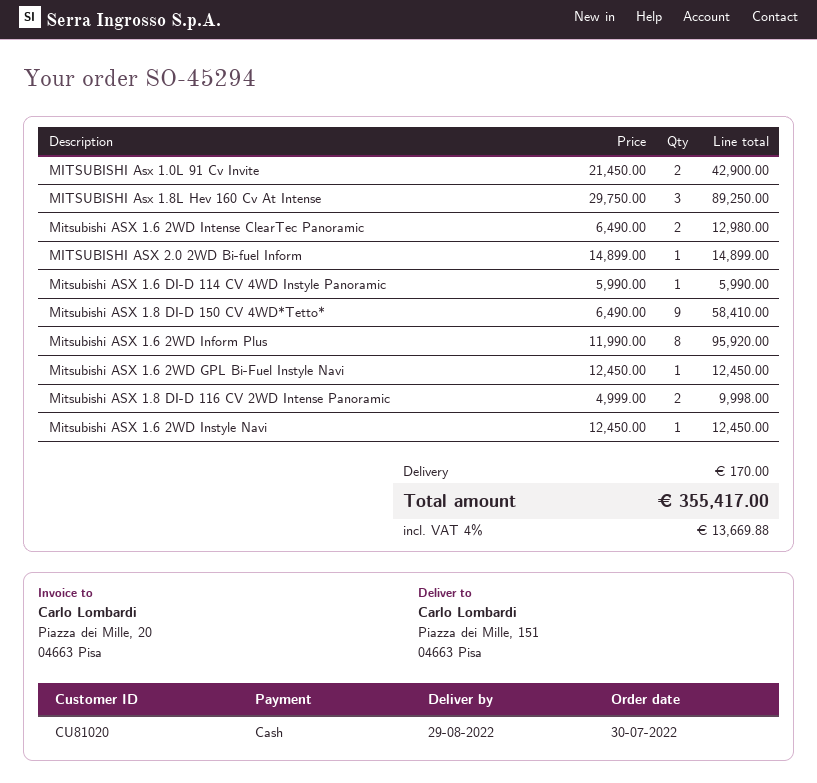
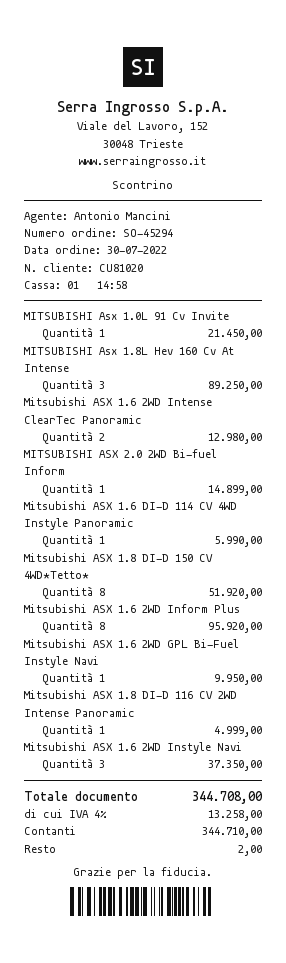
MITSUBISHI Asx 1.0L 91 Cv Invite: 2 for 42900.00 -> 1 for 21450.00
Mitsubishi ASX 1.8 DI-D 150 CV 4WD*Tetto*: 9 for 58410.00 -> 8 for 51920.00
Mitsubishi ASX 1.6 2WD GPL Bi-Fuel Instyle Navi: 1 for 12450.00 -> 1 for 9950.00
Mitsubishi ASX 1.8 DI-D 116 CV 2WD Intense Panoramic: 2 for 9998.00 -> 1 for 4999.00
Mitsubishi ASX 1.6 2WD Instyle Navi: 1 for 12450.00 -> 3 for 37350.00
shipping: 170.00 -> none
tax: 4% = 13669.88 -> 4% = 13258.00
total: 355417.00 -> 344708.00

